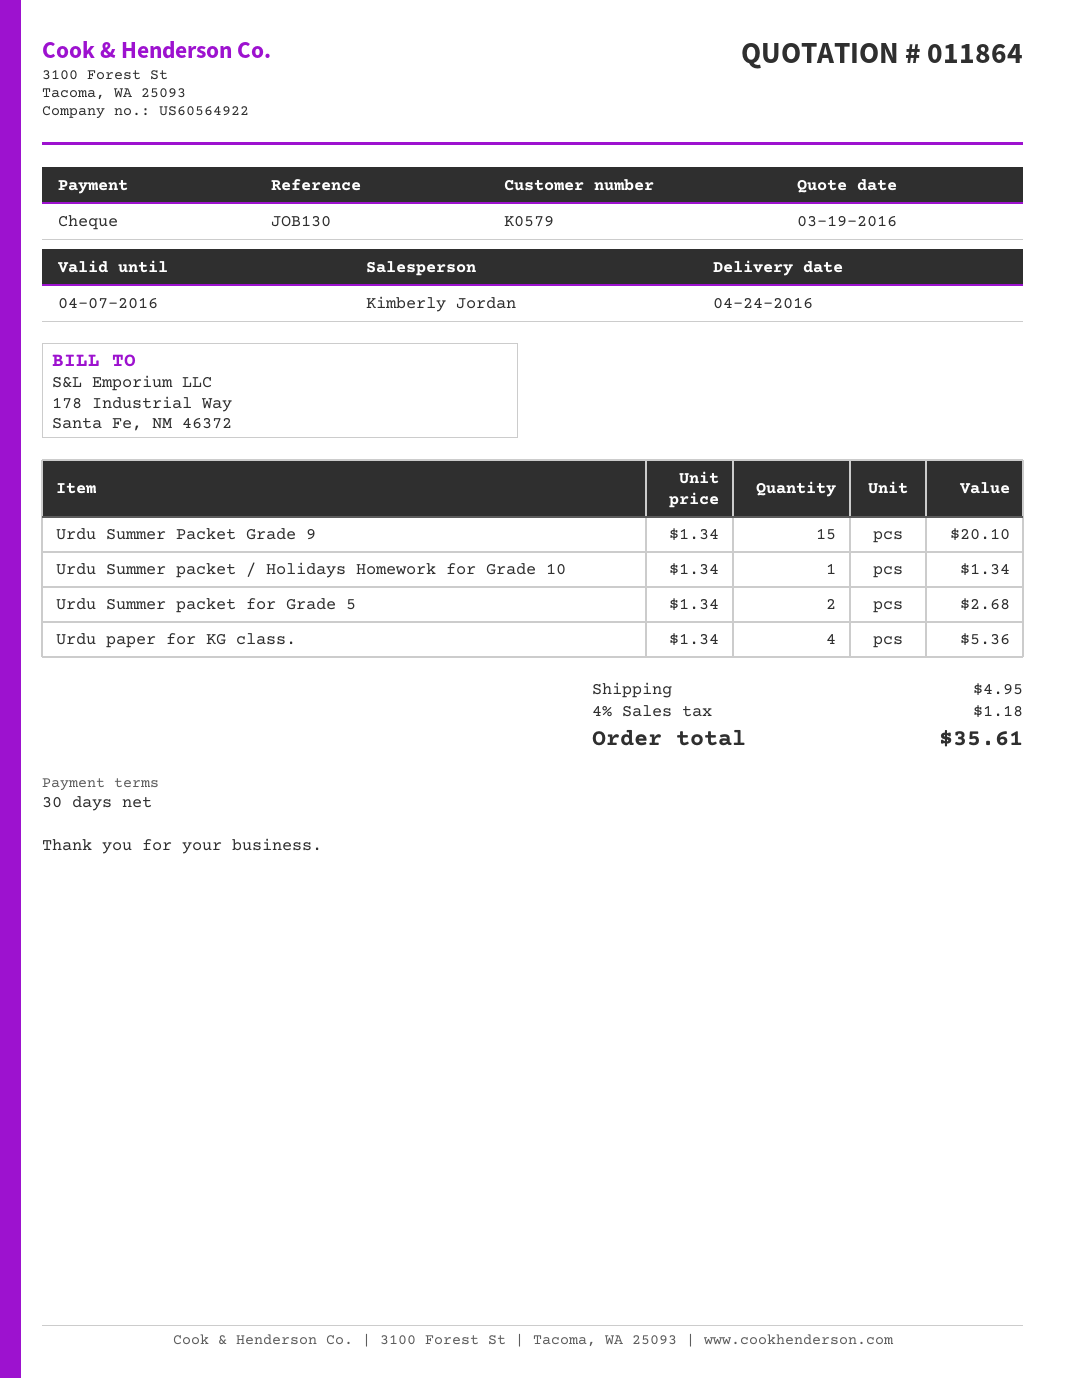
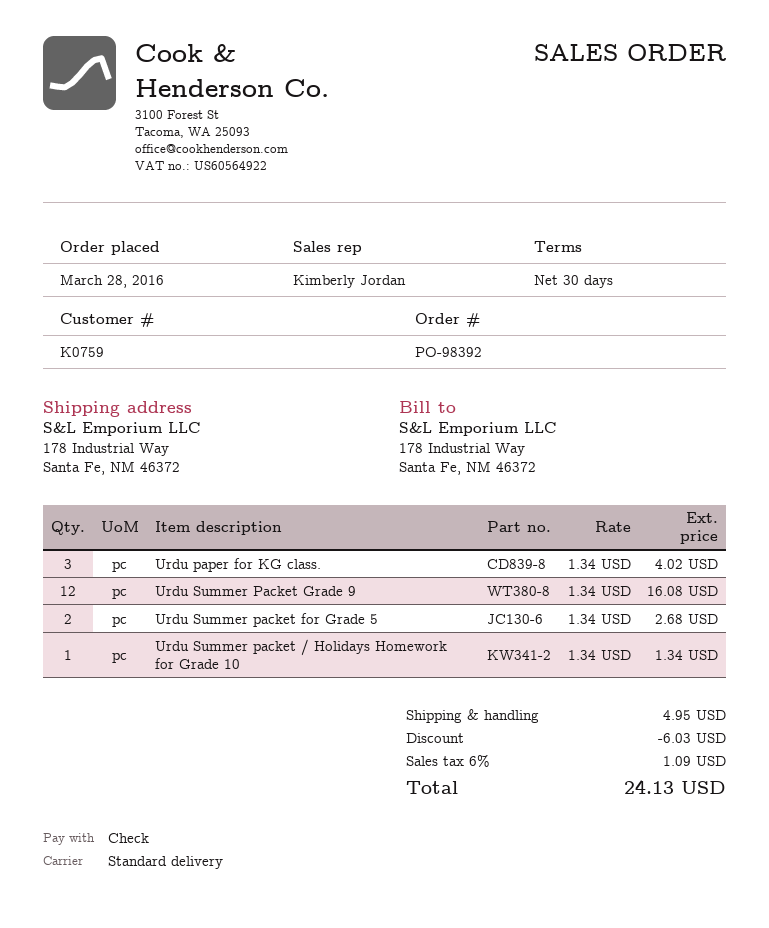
customer number: K0579 -> K0759
Urdu Summer Packet Grade 9: 15 x 1.34 = 20.10 -> 12 x 1.34 = 16.08
Urdu paper for KG class.: 4 x 1.34 = 5.36 -> 3 x 1.34 = 4.02
discount: none -> 6.03
tax: 4% = 1.18 -> 6% = 1.09
total: 35.61 -> 24.13

